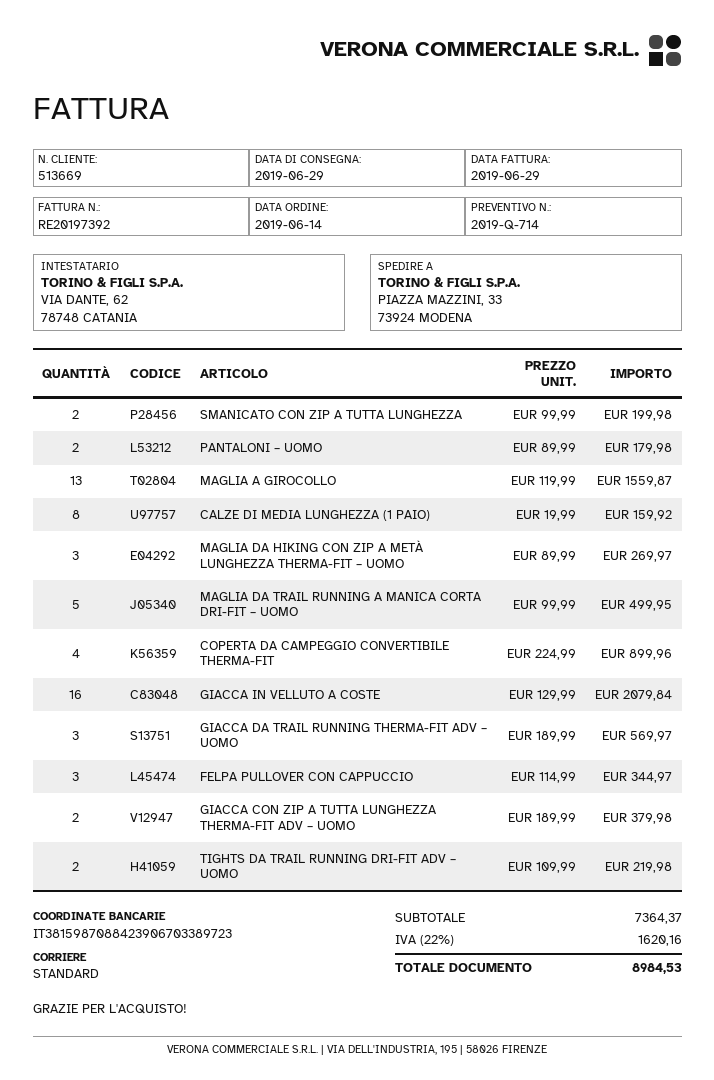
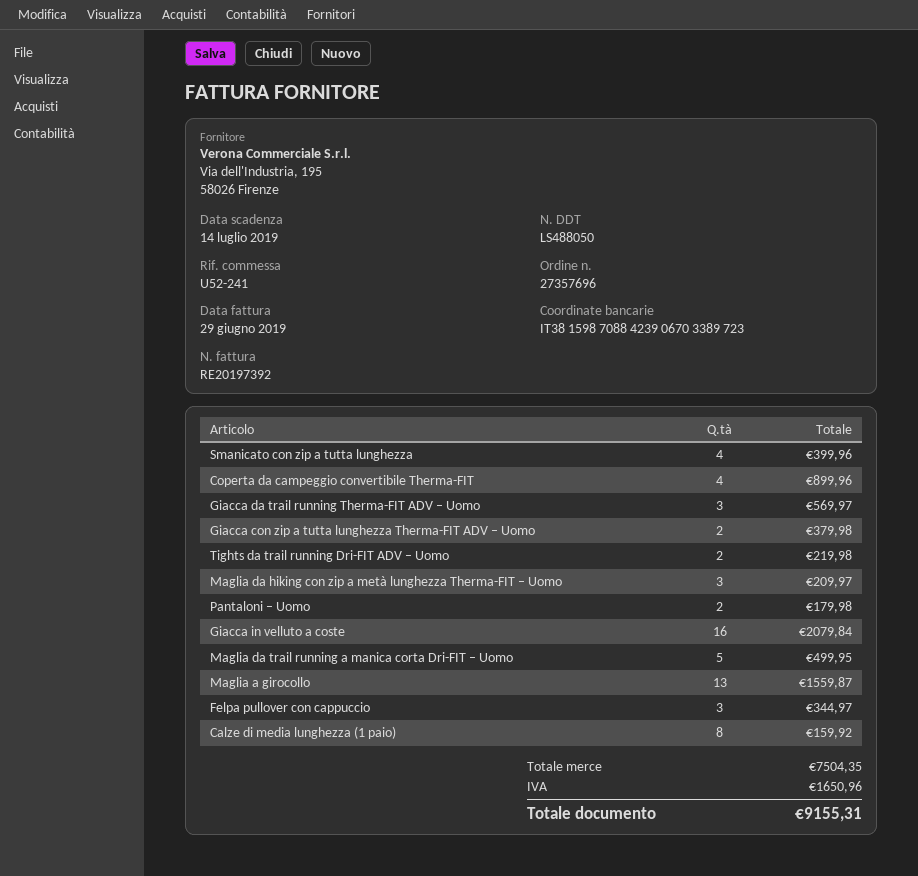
SMANICATO CON ZIP A TUTTA LUNGHEZZA: 2 for 199.98 -> 4 for 399.96
MAGLIA DA HIKING CON ZIP A METÀ LUNGHEZZA THERMA-FIT – UOMO: 3 for 269.97 -> 3 for 209.97
subtotal: 7364.37 -> 7504.35
tax: 1620.16 -> 1650.96
total: 8984.53 -> 9155.31

